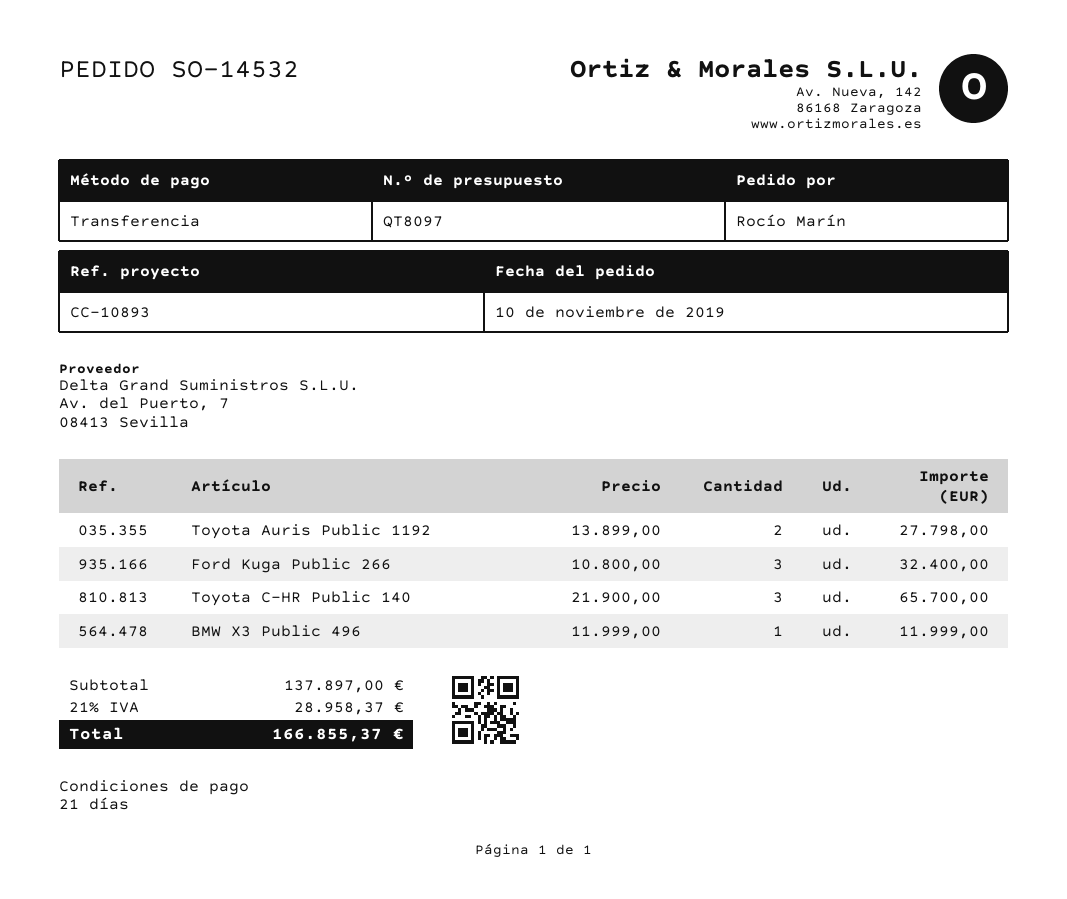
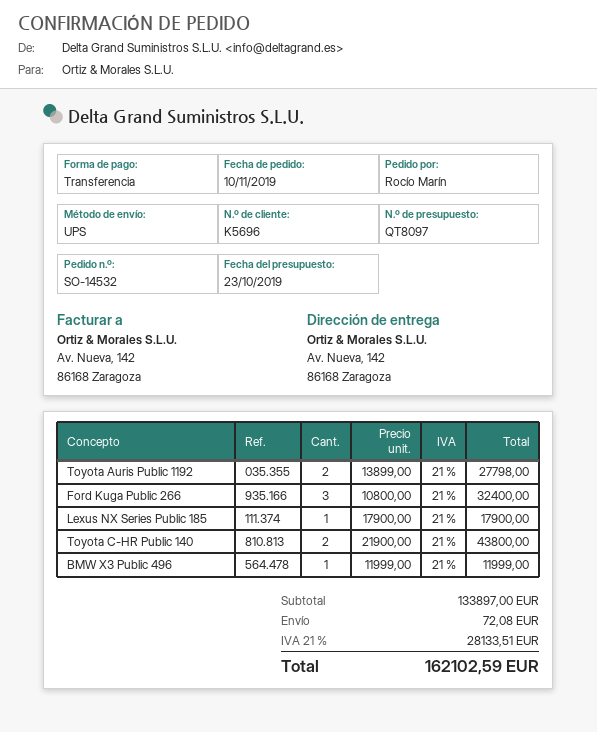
Toyota C-HR Public 140: 3 x 21900.00 = 65700.00 -> 2 x 21900.00 = 43800.00
Lexus NX Series Public 185: none -> 1 x 17900.00 = 17900.00
subtotal: 137897.00 -> 133897.00
shipping: none -> 72.08
tax: 21% = 28958.37 -> 21% = 28133.51
total: 166855.37 -> 162102.59

